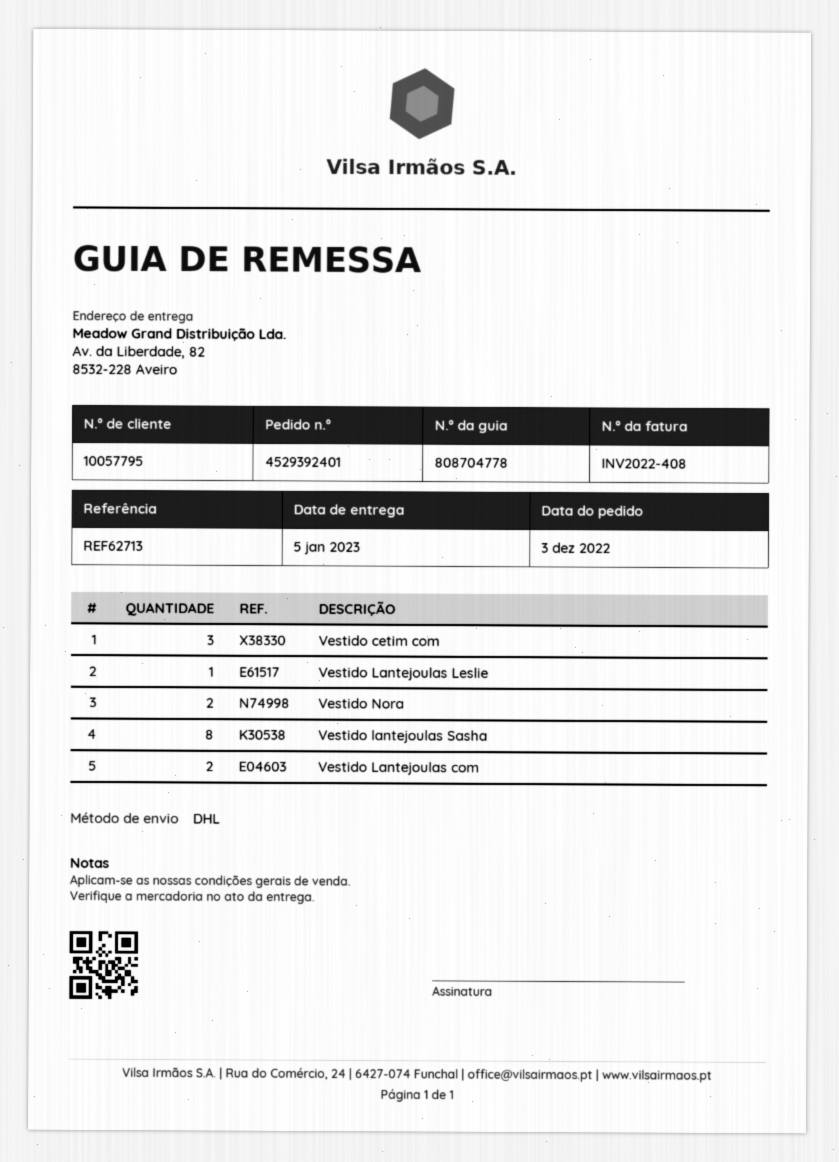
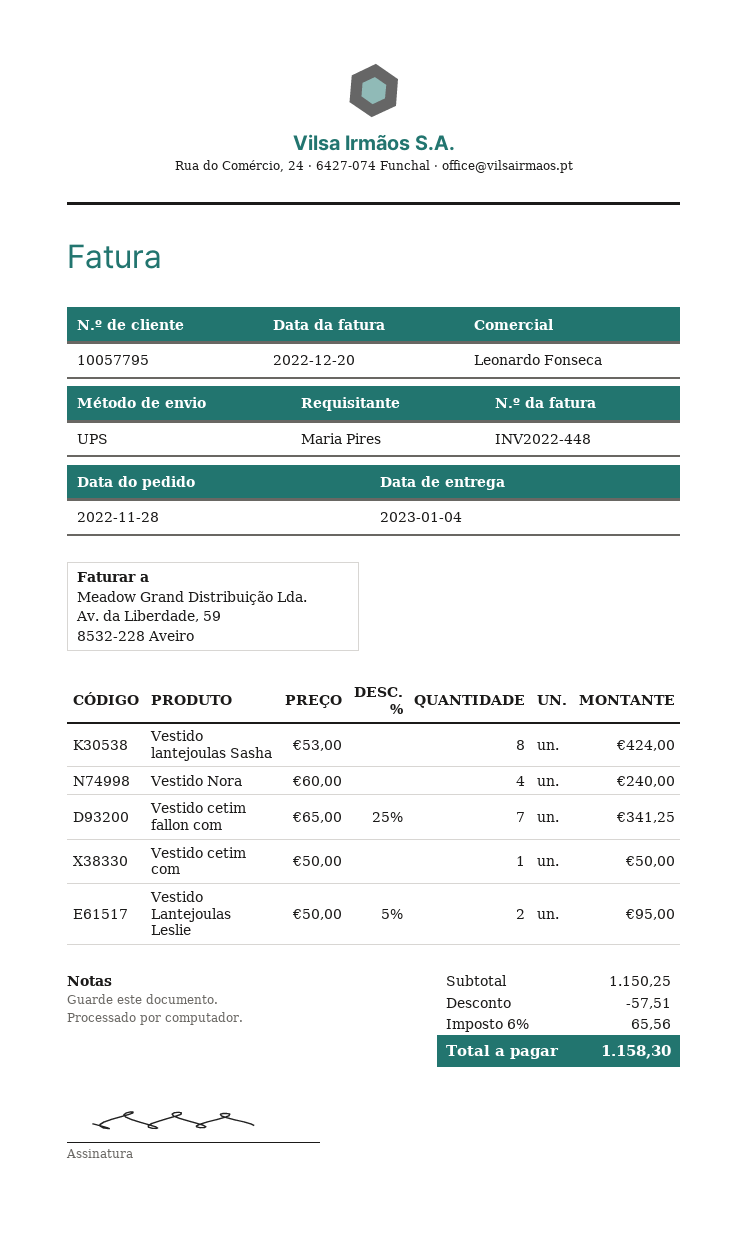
order date: 2022-12-03 -> 2022-11-28
delivery date: 2023-01-05 -> 2023-01-04
invoice number: INV2022-408 -> INV2022-448
shipping method: DHL -> UPS
Vestido cetim com: 3 -> 1
Vestido Lantejoulas Leslie: 1 -> 2
Vestido Nora: 2 -> 4
Vestido Lantejoulas com: 2 -> none
Vestido cetim fallon com: none -> 7

